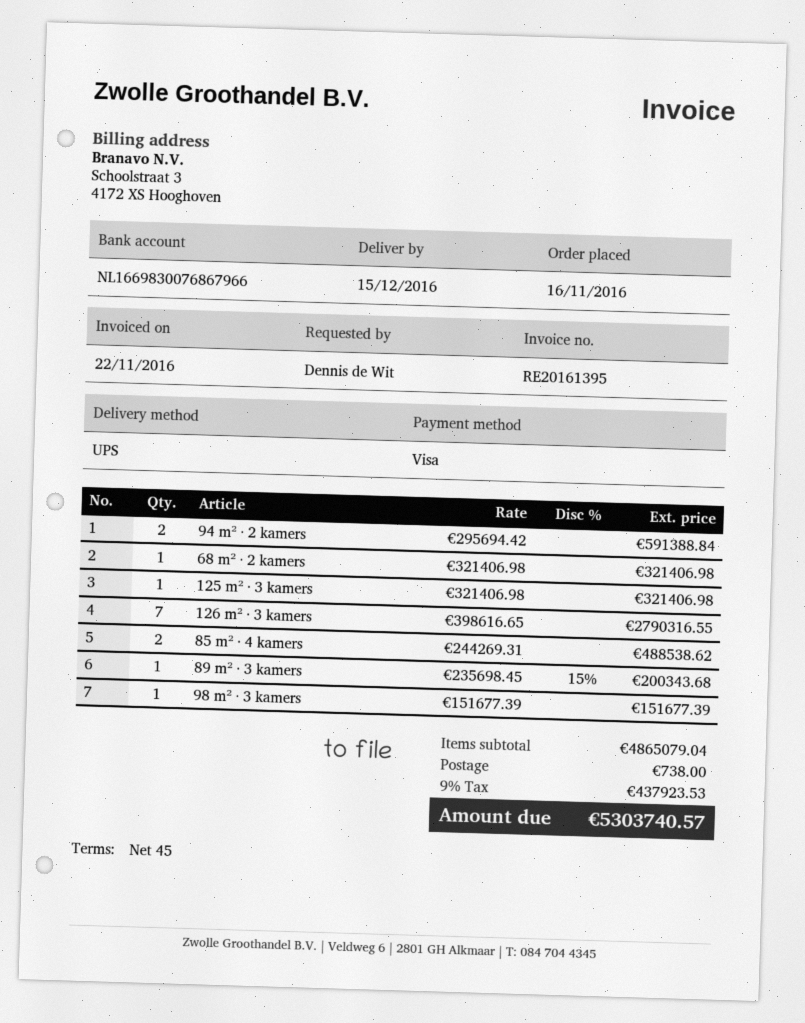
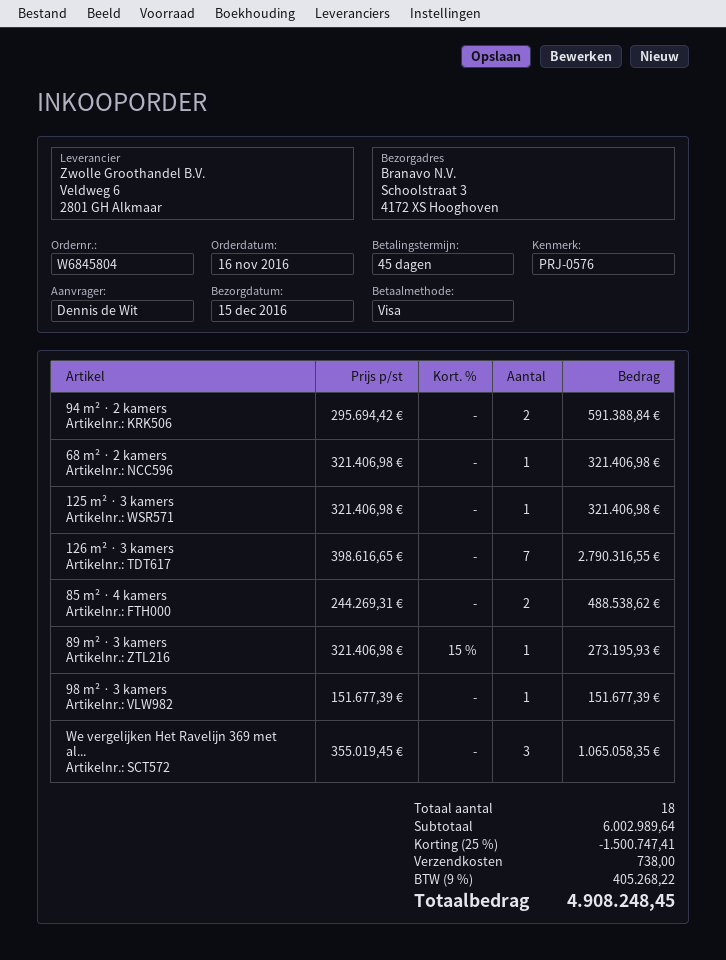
89 m² · 3 kamers: 1 x 235698.45 - 15% = 200343.68 -> 1 x 321406.98 - 15% = 273195.93
We vergelijken Het Ravelijn 369 met al...: none -> 3 x 355019.45 = 1065058.35
subtotal: 4865079.04 -> 6002989.64
discount: none -> 25% = 1500747.41
tax: 9% = 437923.53 -> 9% = 405268.22
total: 5303740.57 -> 4908248.45

